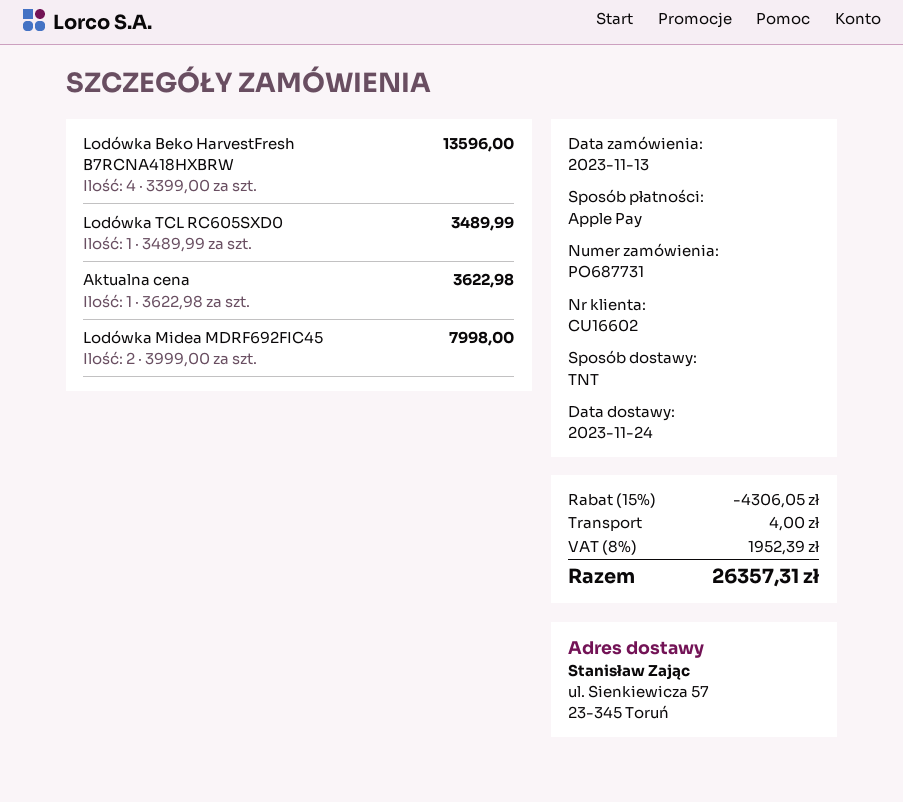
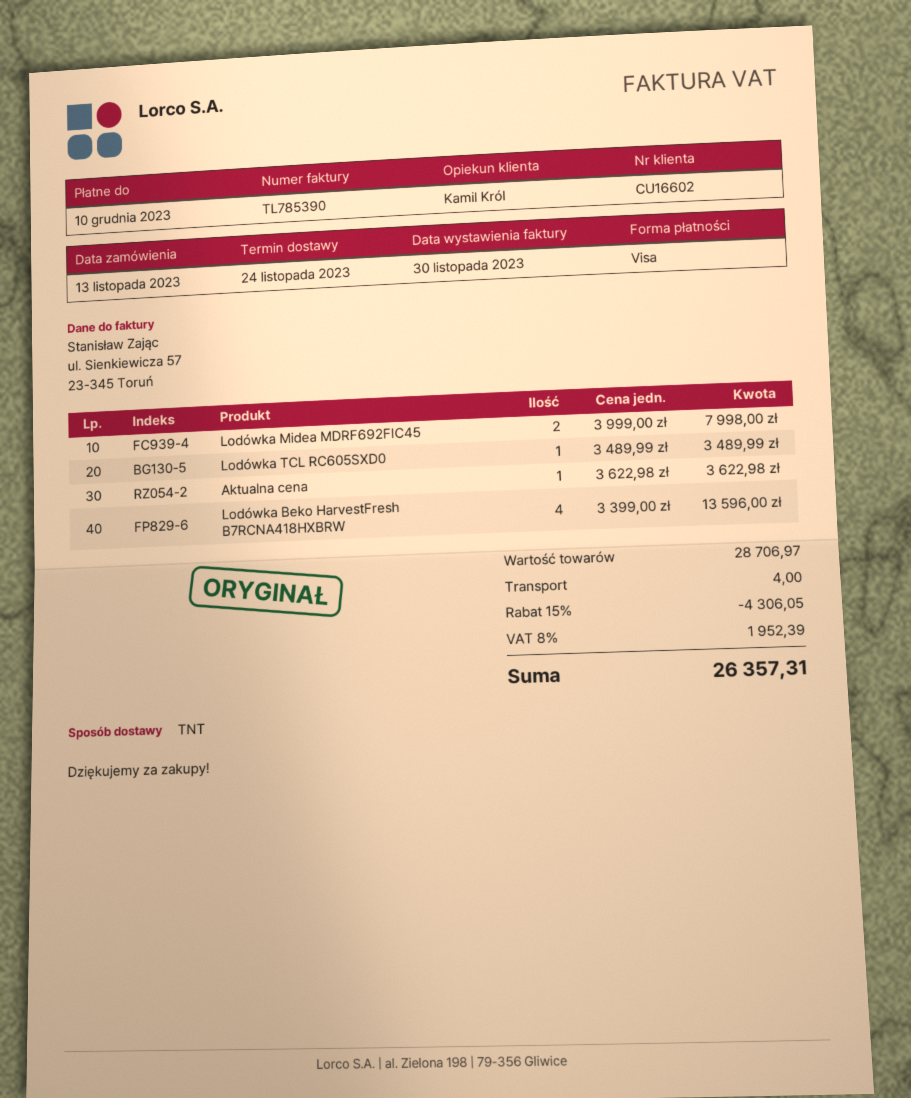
payment method: Apple Pay -> Visa

